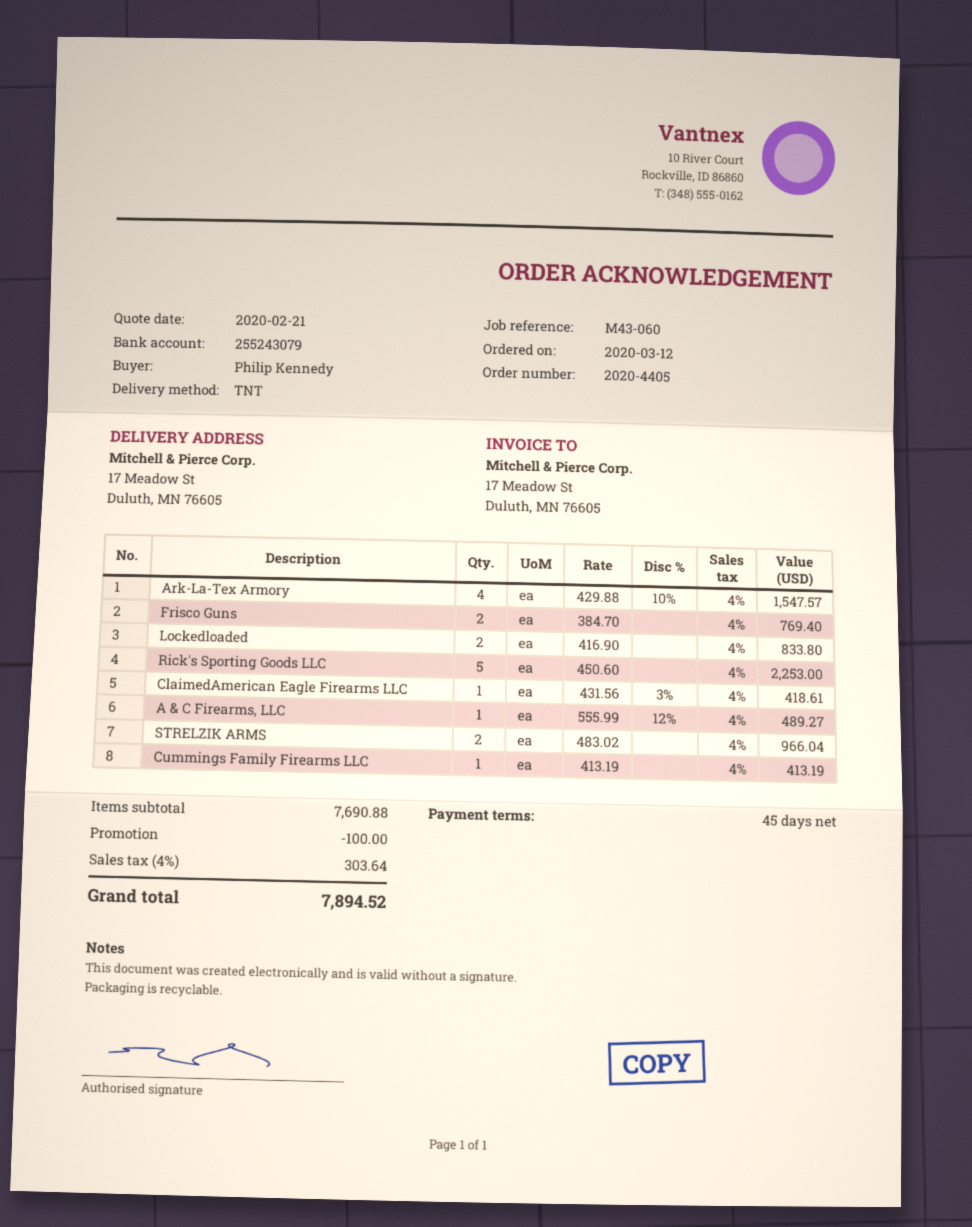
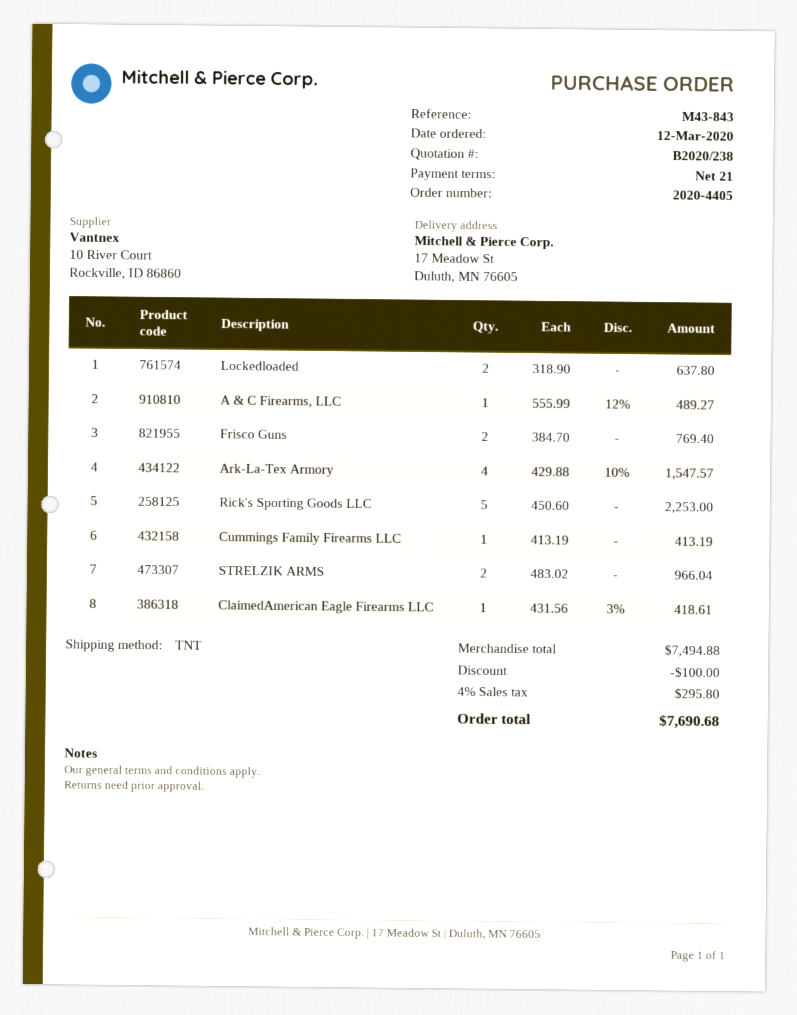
payment terms: 45 days -> 21 days
reference: M43-060 -> M43-843
Lockedloaded: 2 x 416.90 = 833.80 -> 2 x 318.90 = 637.80
subtotal: 7690.88 -> 7494.88
tax: 4% = 303.64 -> 4% = 295.80
total: 7894.52 -> 7690.68

